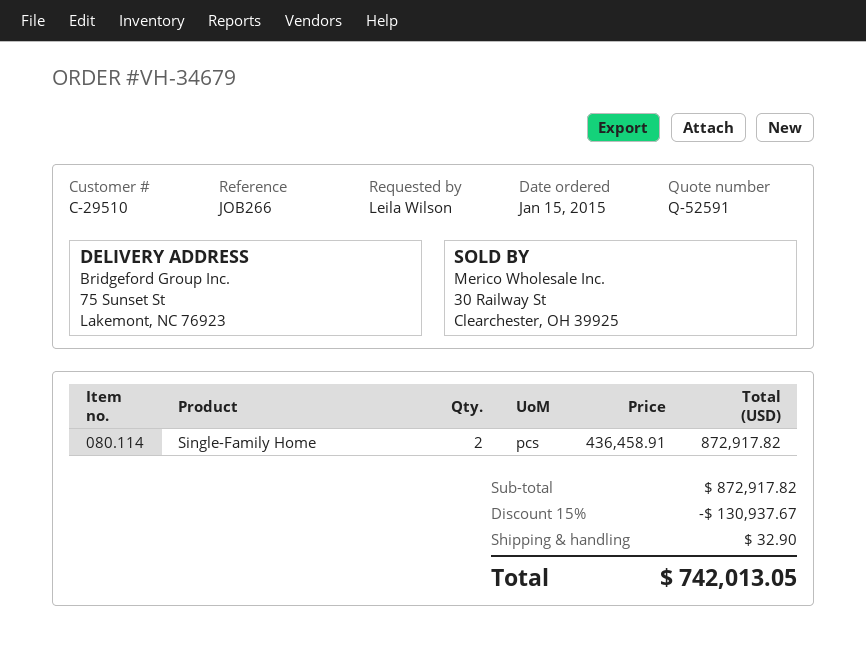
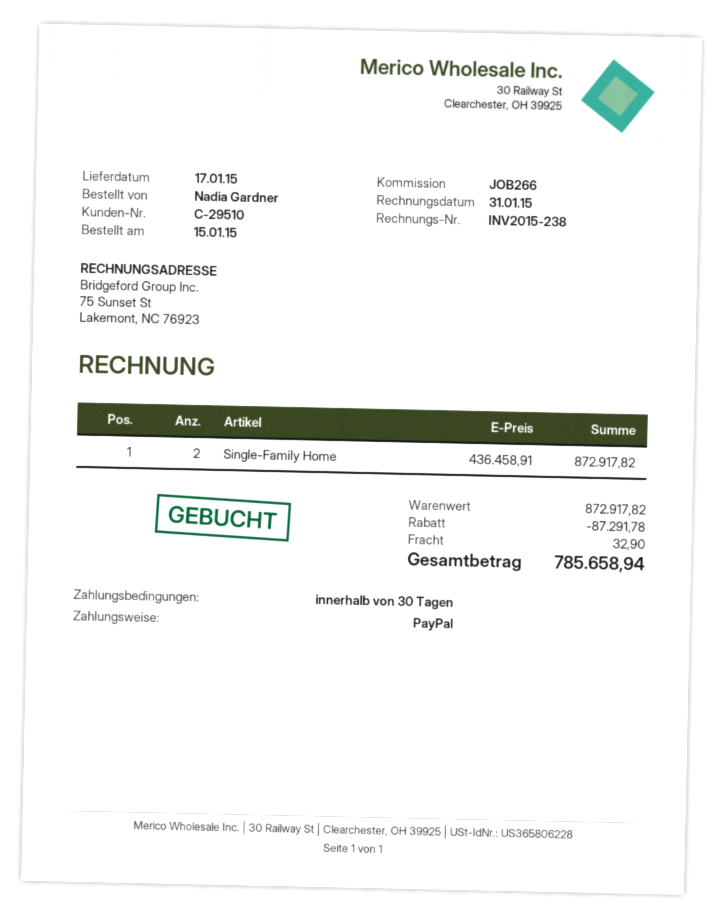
ordered by: Leila Wilson -> Nadia Gardner
discount: 130937.67 -> 87291.78
total: 742013.05 -> 785658.94

